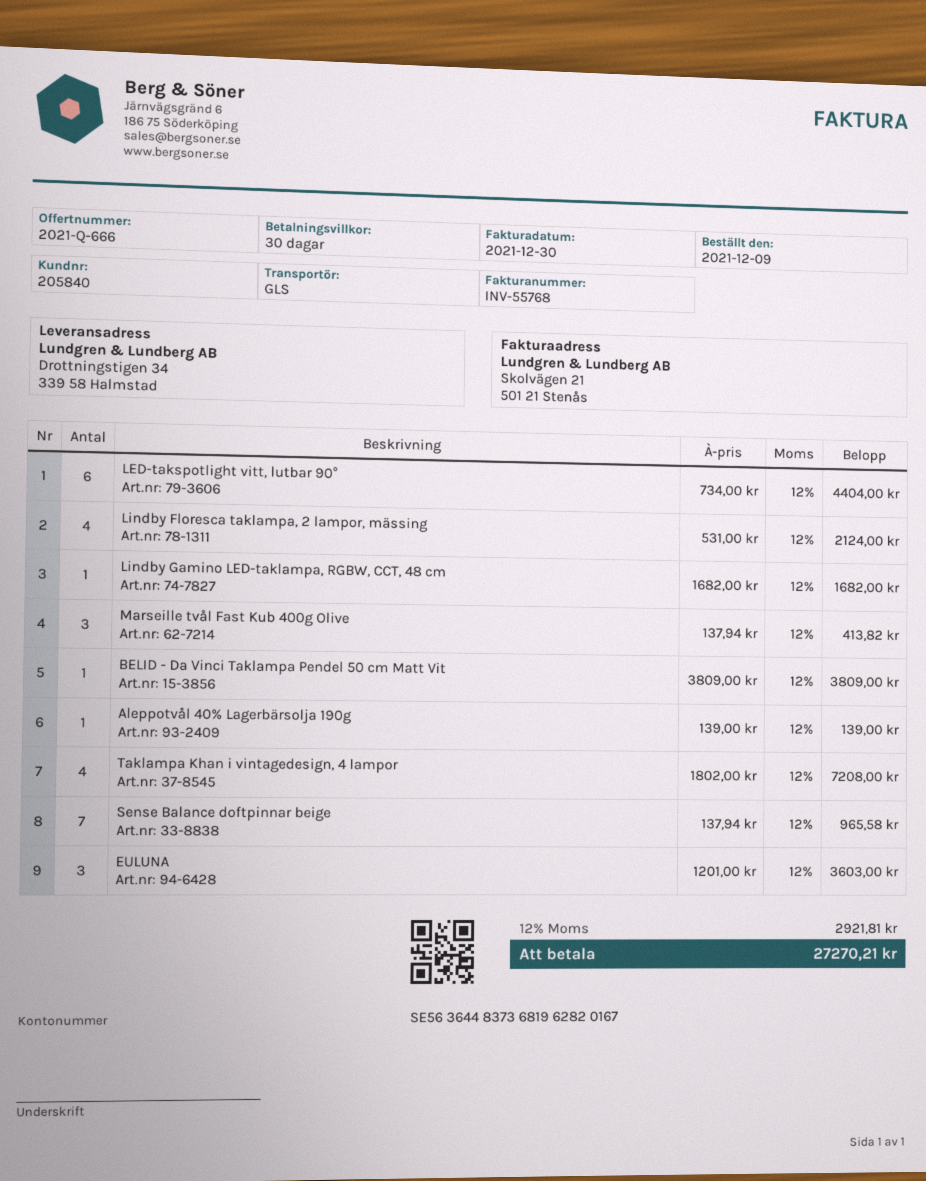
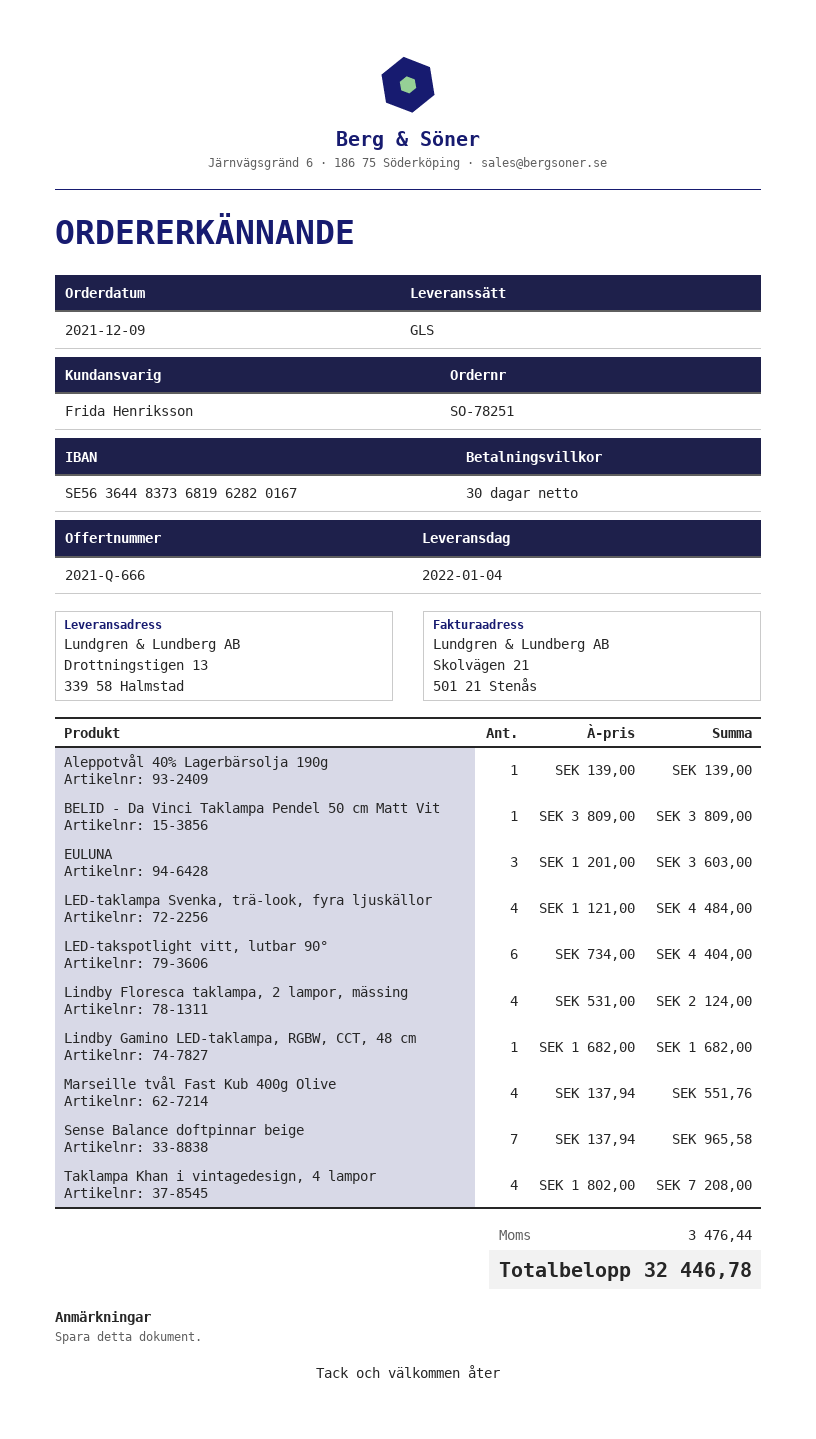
ship to: Drottningstigen 34, 339 58 Halmstad -> Drottningstigen 13, 339 58 Halmstad
Marseille tvål Fast Kub 400g Olive: 3 x 137.94 = 413.82 -> 4 x 137.94 = 551.76
LED-taklampa Svenka, trä-look, fyra ljuskällor: none -> 4 x 1121.00 = 4484.00
tax: 2921.81 -> 3476.44
total: 27270.21 -> 32446.78

